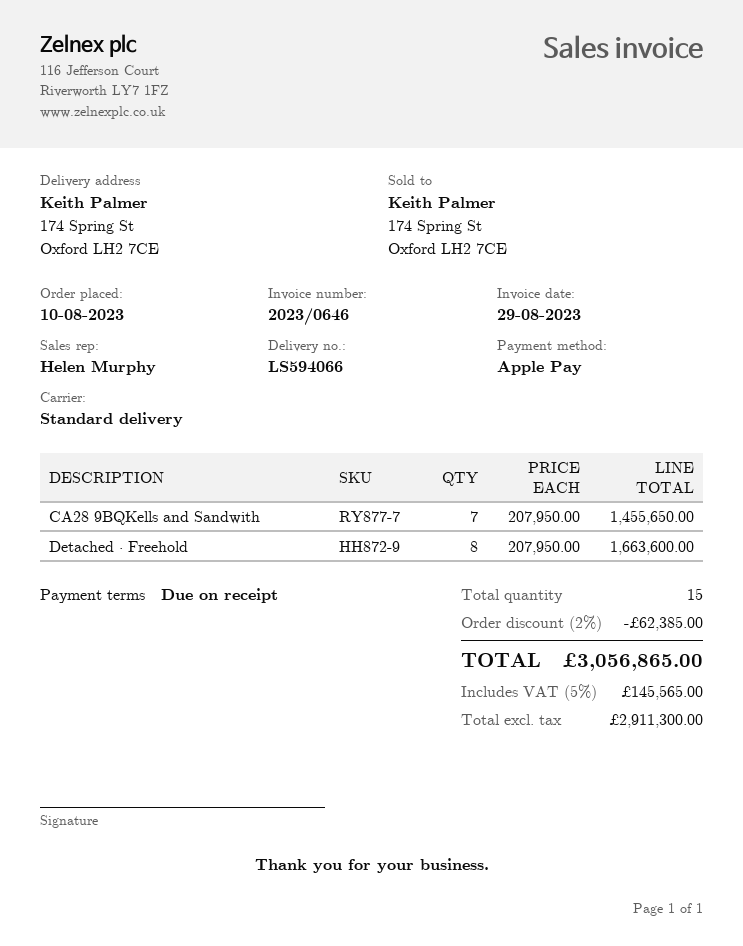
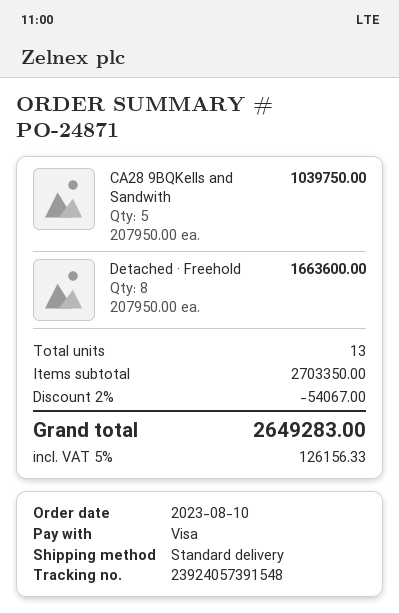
payment method: Apple Pay -> Visa
CA28 9BQKells and Sandwith: 7 x 207950.00 = 1455650.00 -> 5 x 207950.00 = 1039750.00
total quantity: 15 -> 13
discount: 2% = 62385.00 -> 2% = 54067.00
tax: 5% = 145565.00 -> 5% = 126156.33
total: 3056865.00 -> 2649283.00

